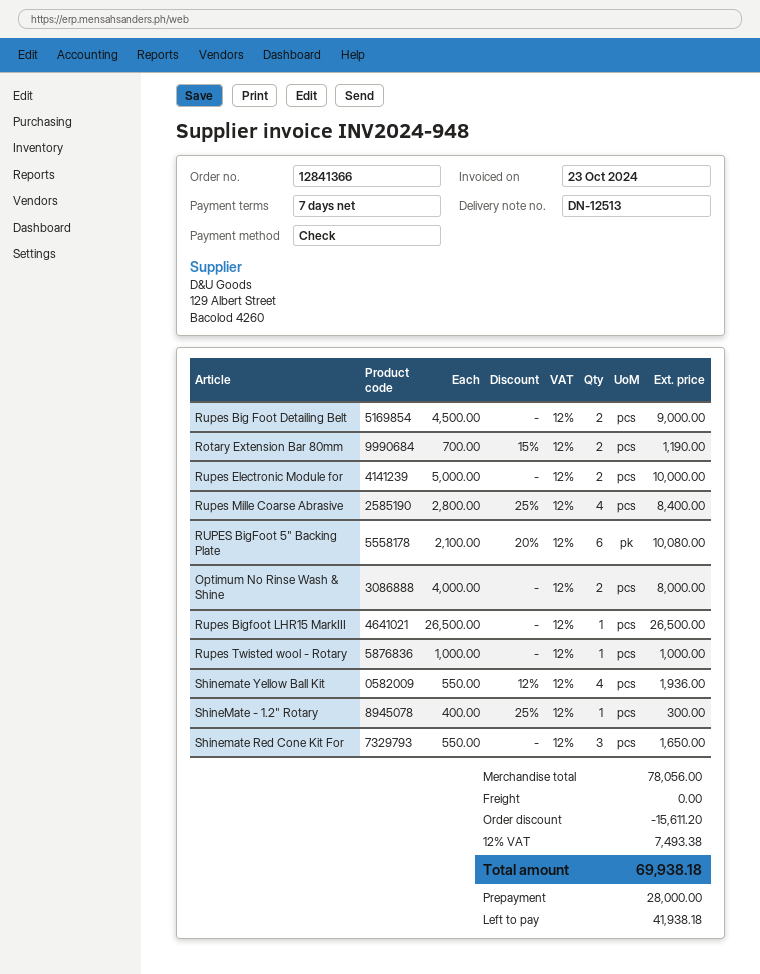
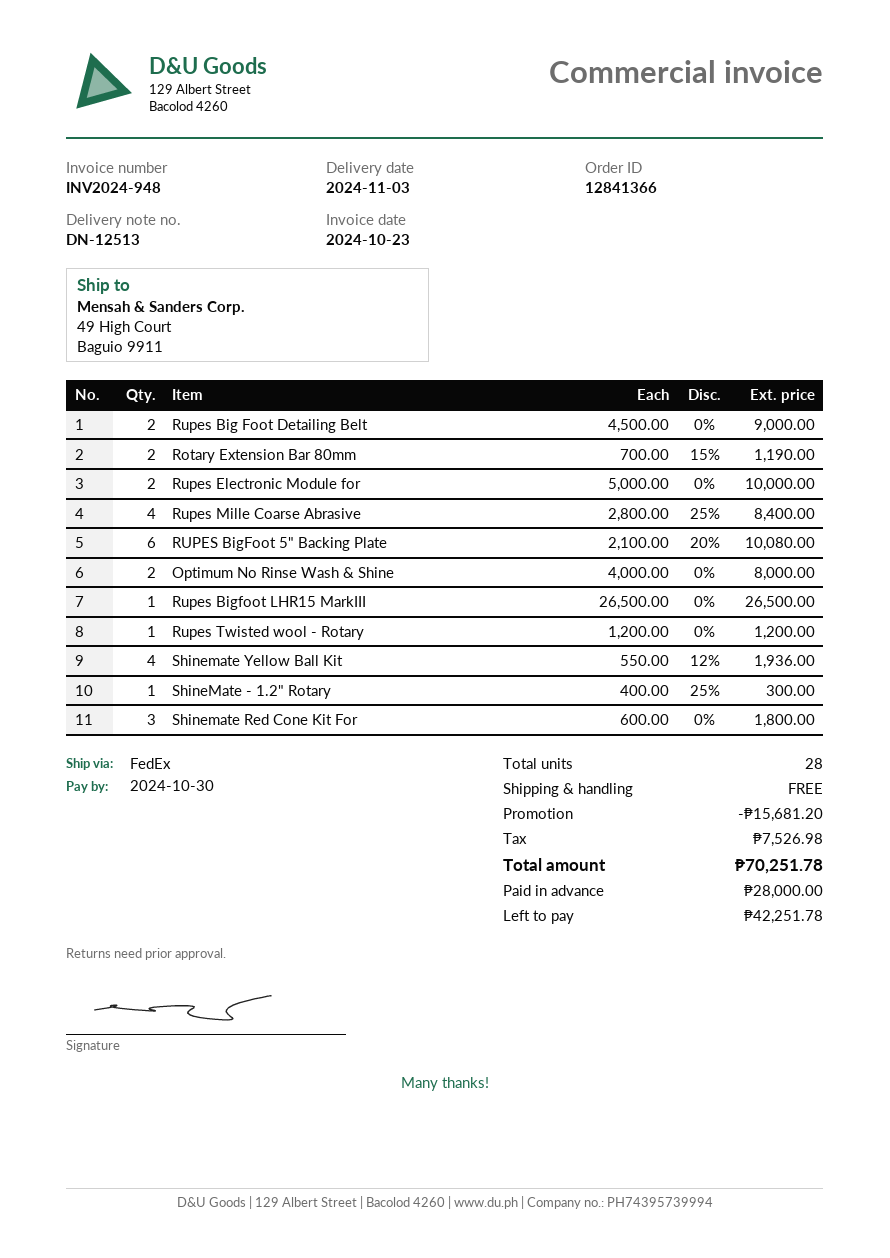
Rupes Twisted wool - Rotary: 1 x 1000.00 = 1000.00 -> 1 x 1200.00 = 1200.00
Shinemate Red Cone Kit For: 3 x 550.00 = 1650.00 -> 3 x 600.00 = 1800.00
discount: 15611.20 -> 15681.20
tax: 7493.38 -> 7526.98
total: 69938.18 -> 70251.78
balance: 41938.18 -> 42251.78

